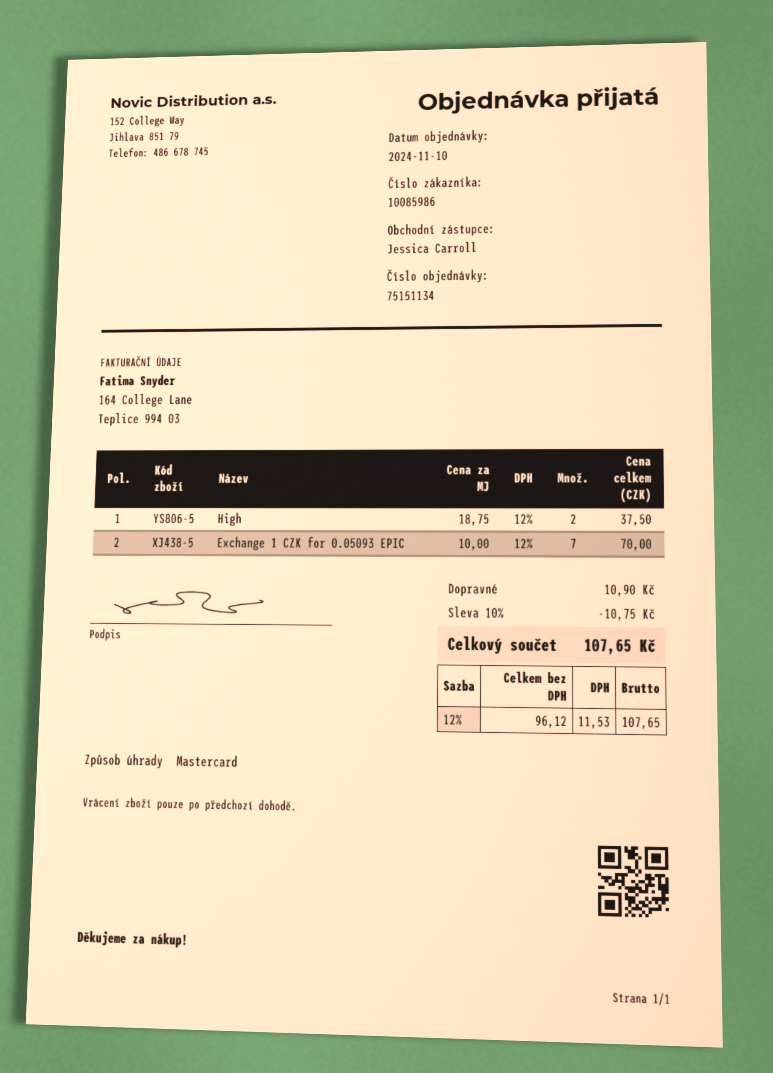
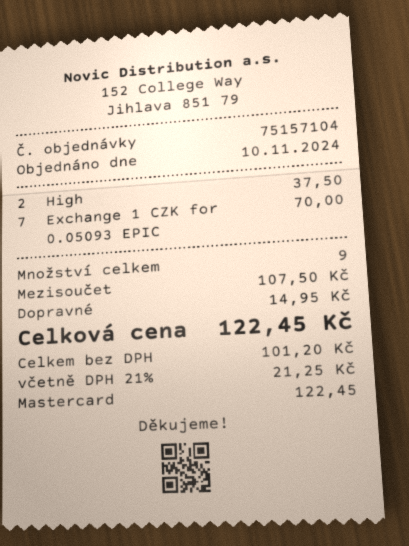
order number: 75151134 -> 75157104
discount: 10% = 10.75 -> none
shipping: 10.90 -> 14.95
net: 96.12 -> 101.20
tax: 12% = 11.53 -> 21% = 21.25
total: 107.65 -> 122.45

